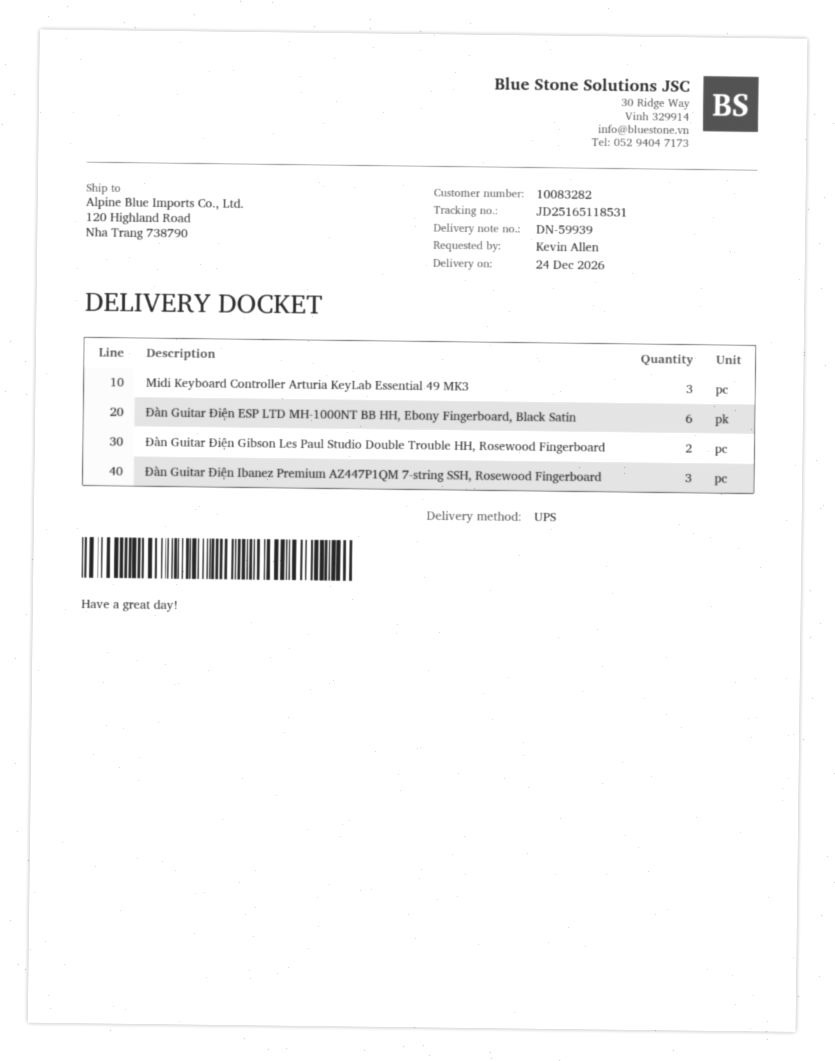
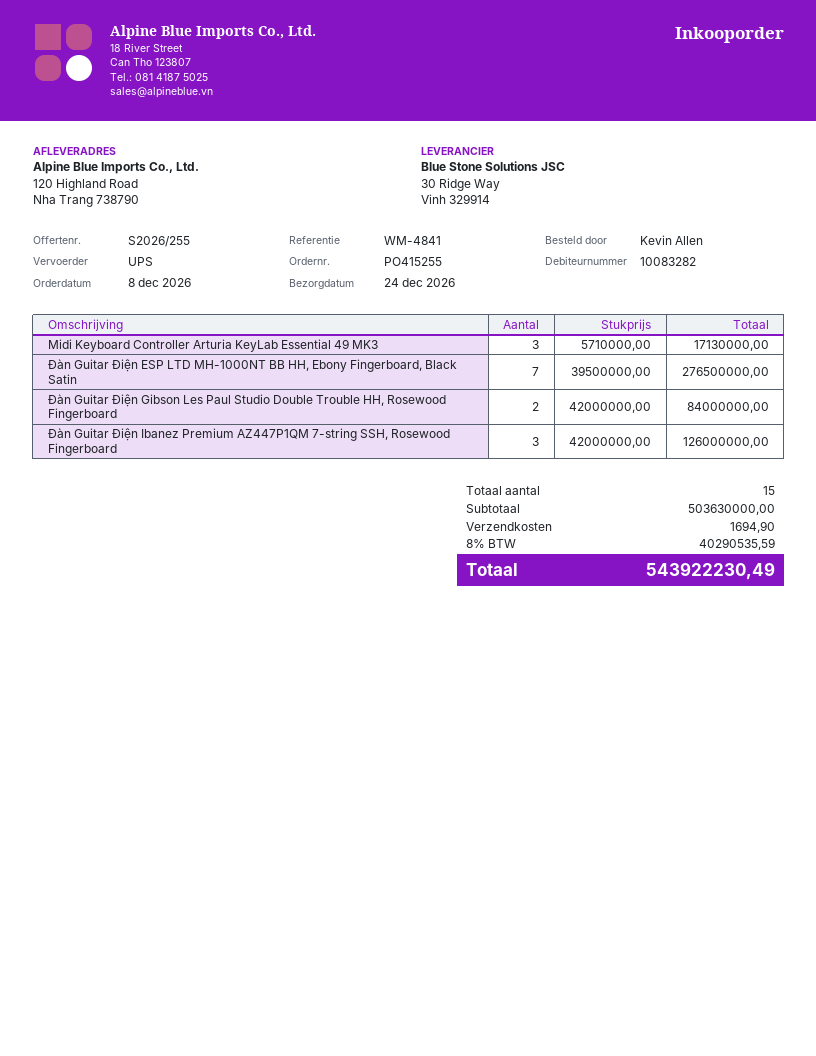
Đàn Guitar Điện ESP LTD MH-1000NT BB HH, Ebony Fingerboard, Black Satin: 6 -> 7

